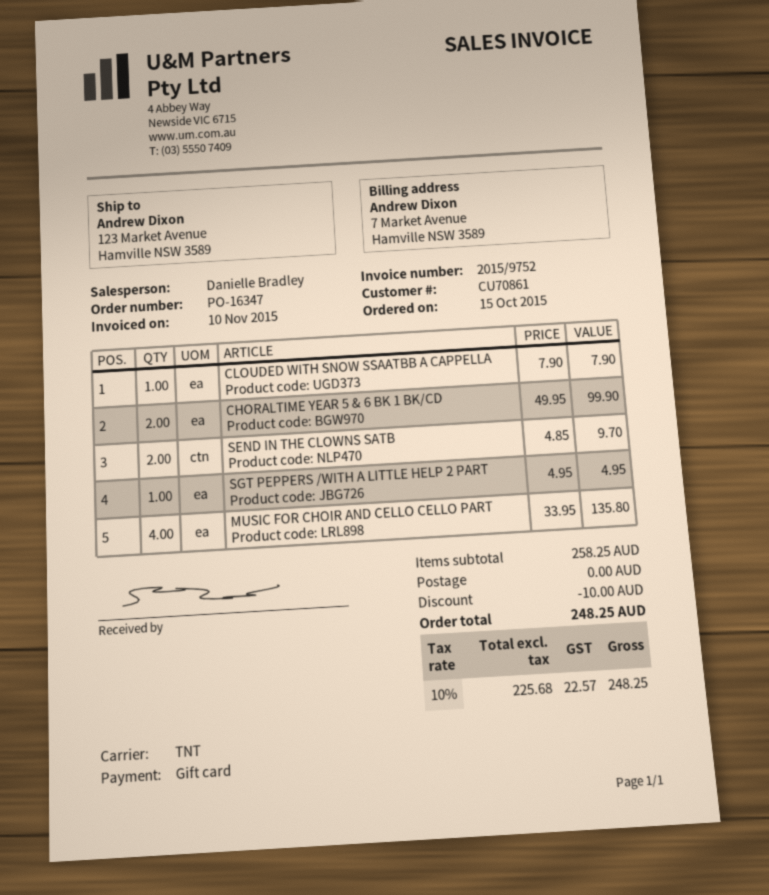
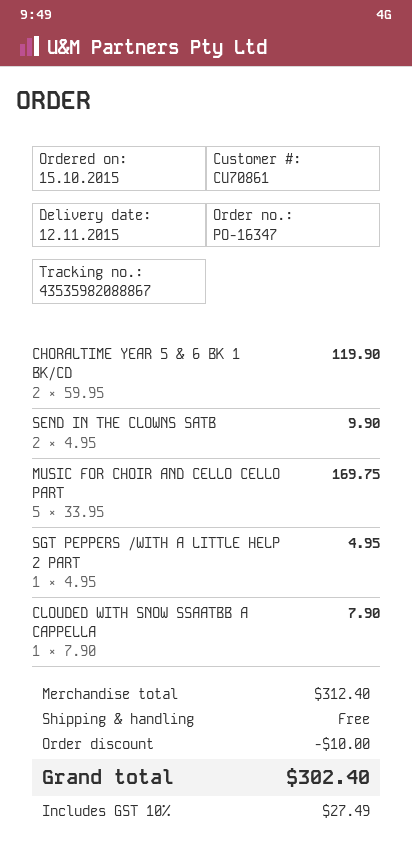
CHORALTIME YEAR 5 & 6 BK 1 BK/CD: 2 x 49.95 = 99.90 -> 2 x 59.95 = 119.90
SEND IN THE CLOWNS SATB: 2 x 4.85 = 9.70 -> 2 x 4.95 = 9.90
MUSIC FOR CHOIR AND CELLO CELLO PART: 4 x 33.95 = 135.80 -> 5 x 33.95 = 169.75
subtotal: 258.25 -> 312.40
tax: 10% = 22.57 -> 10% = 27.49
total: 248.25 -> 302.40

